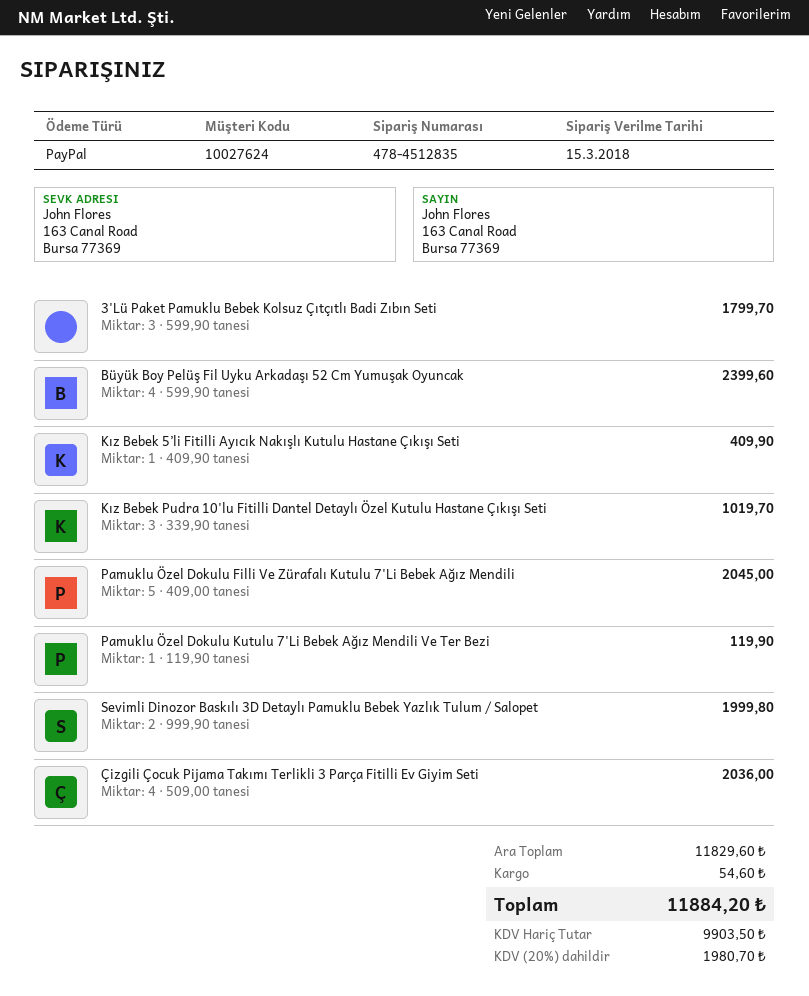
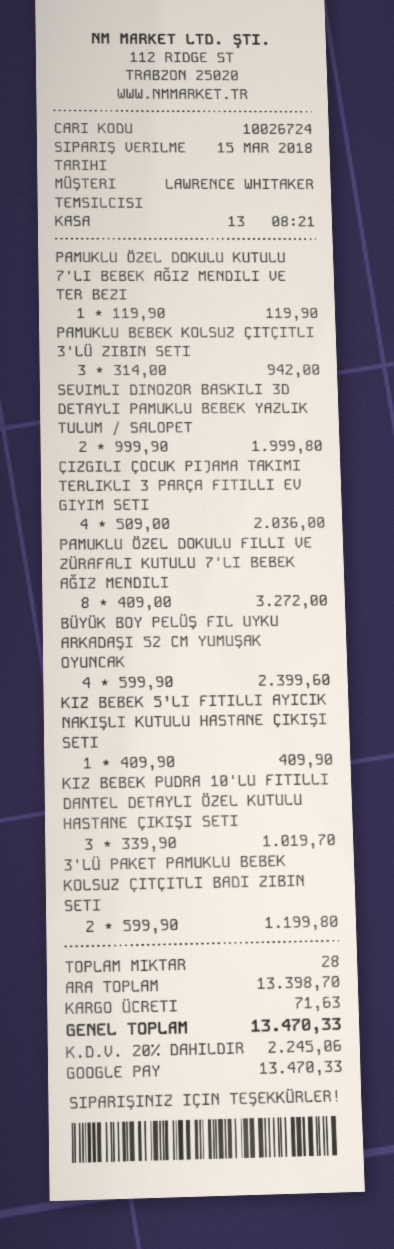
customer number: 10027624 -> 10026724
payment method: PayPal -> Google Pay
3'Lü Paket Pamuklu Bebek Kolsuz Çıtçıtlı Badi Zıbın Seti: 3 x 599.90 = 1799.70 -> 2 x 599.90 = 1199.80
Pamuklu Özel Dokulu Filli Ve Zürafalı Kutulu 7'Li Bebek Ağız Mendili: 5 x 409.00 = 2045.00 -> 8 x 409.00 = 3272.00
PAMUKLU BEBEK KOLSUZ ÇITÇITLI 3'LÜ ZIBIN SETI: none -> 3 x 314.00 = 942.00
subtotal: 11829.60 -> 13398.70
shipping: 54.60 -> 71.63
tax: 20% = 1980.70 -> 20% = 2245.06
total: 11884.20 -> 13470.33

